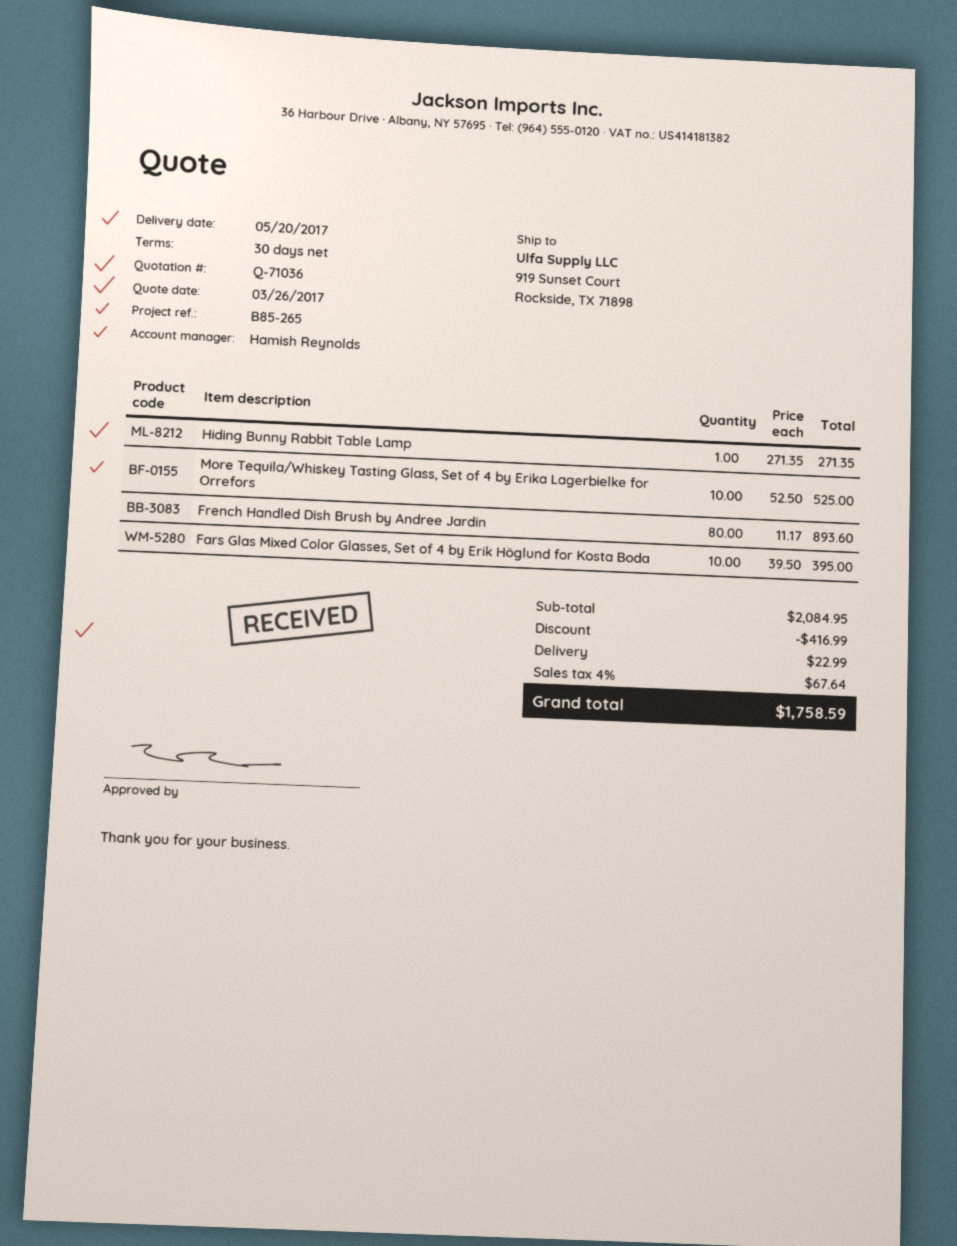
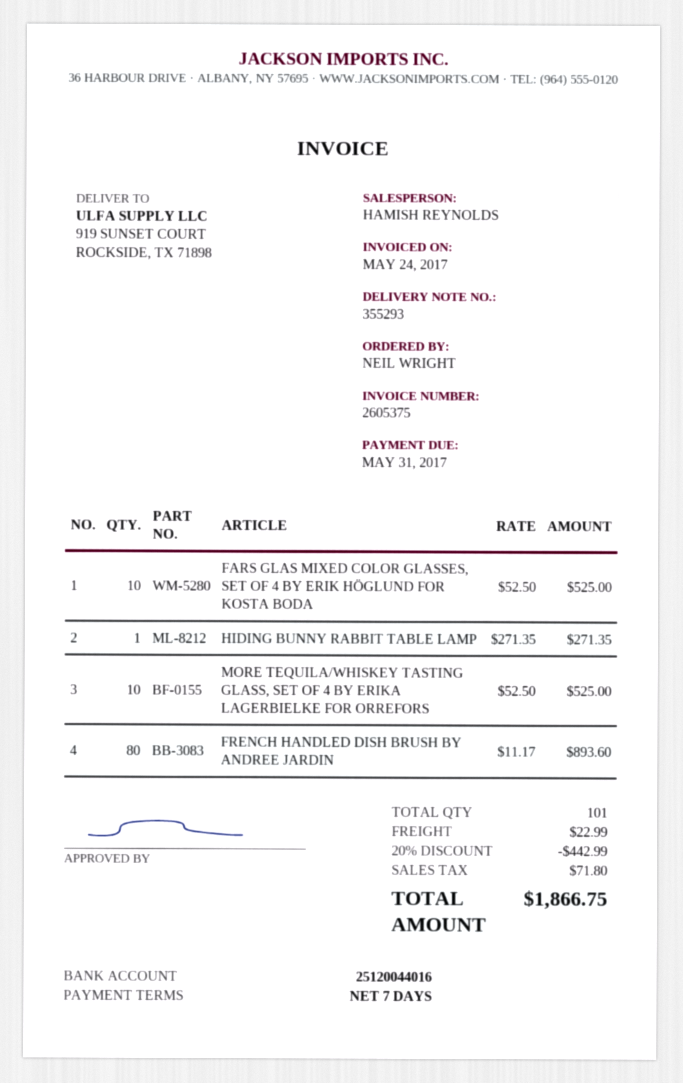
payment terms: 30 days -> 7 days
Fars Glas Mixed Color Glasses, Set of 4 by Erik Höglund for Kosta Boda: 10 x 39.50 = 395.00 -> 10 x 52.50 = 525.00
discount: 416.99 -> 442.99
tax: 67.64 -> 71.80
total: 1758.59 -> 1866.75

